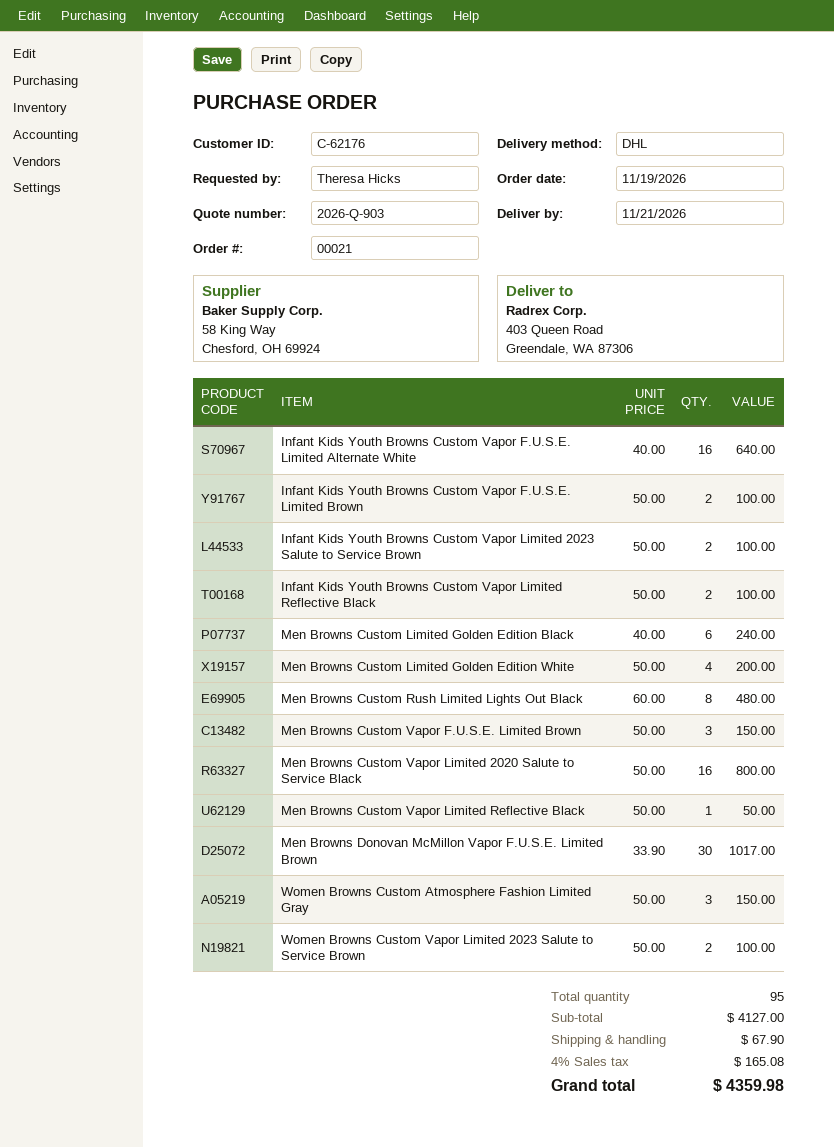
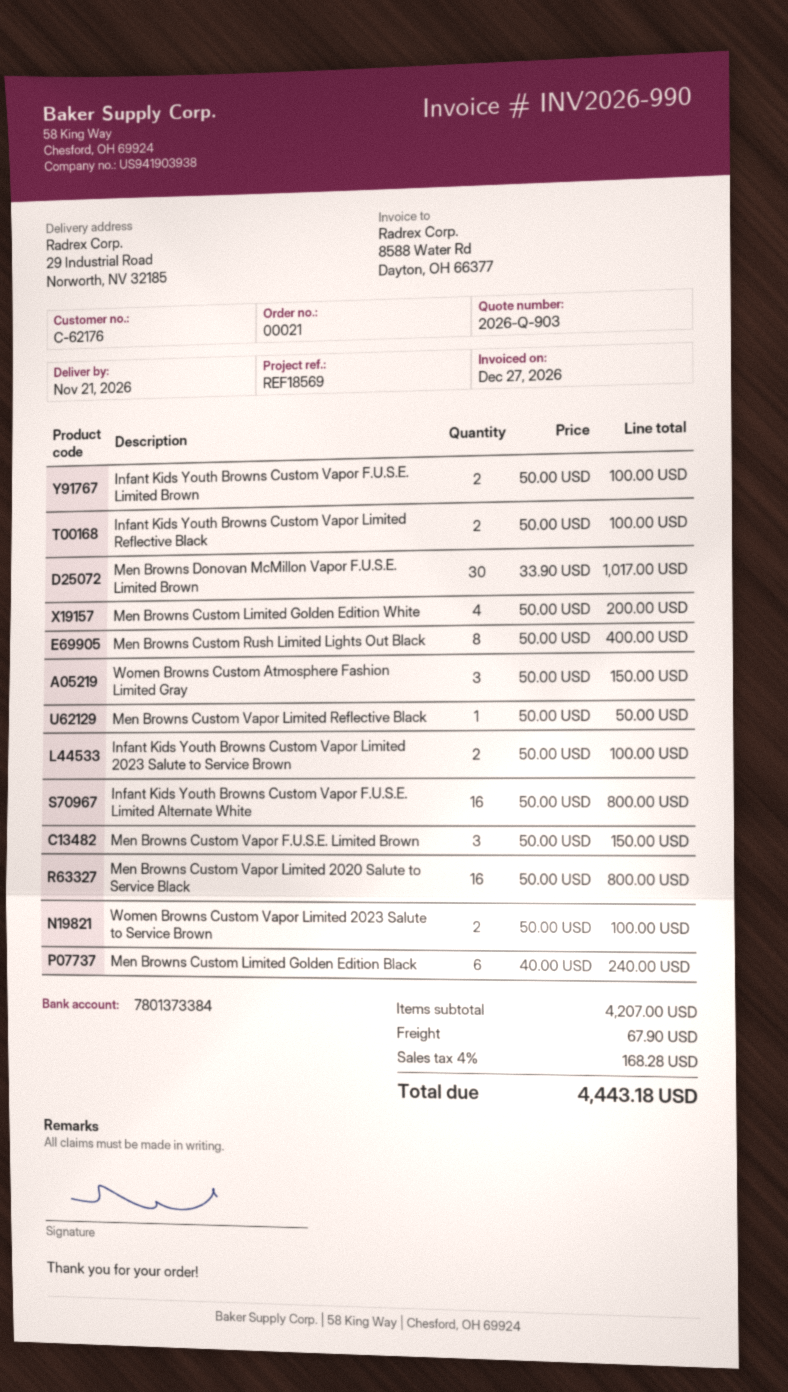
ship to: 403 Queen Road, Greendale, WA 87306 -> 29 Industrial Road, Norworth, NV 32185
Infant Kids Youth Browns Custom Vapor F.U.S.E. Limited Alternate White: 16 x 40.00 = 640.00 -> 16 x 50.00 = 800.00
Men Browns Custom Rush Limited Lights Out Black: 8 x 60.00 = 480.00 -> 8 x 50.00 = 400.00
subtotal: 4127.00 -> 4207.00
tax: 4% = 165.08 -> 4% = 168.28
total: 4359.98 -> 4443.18

